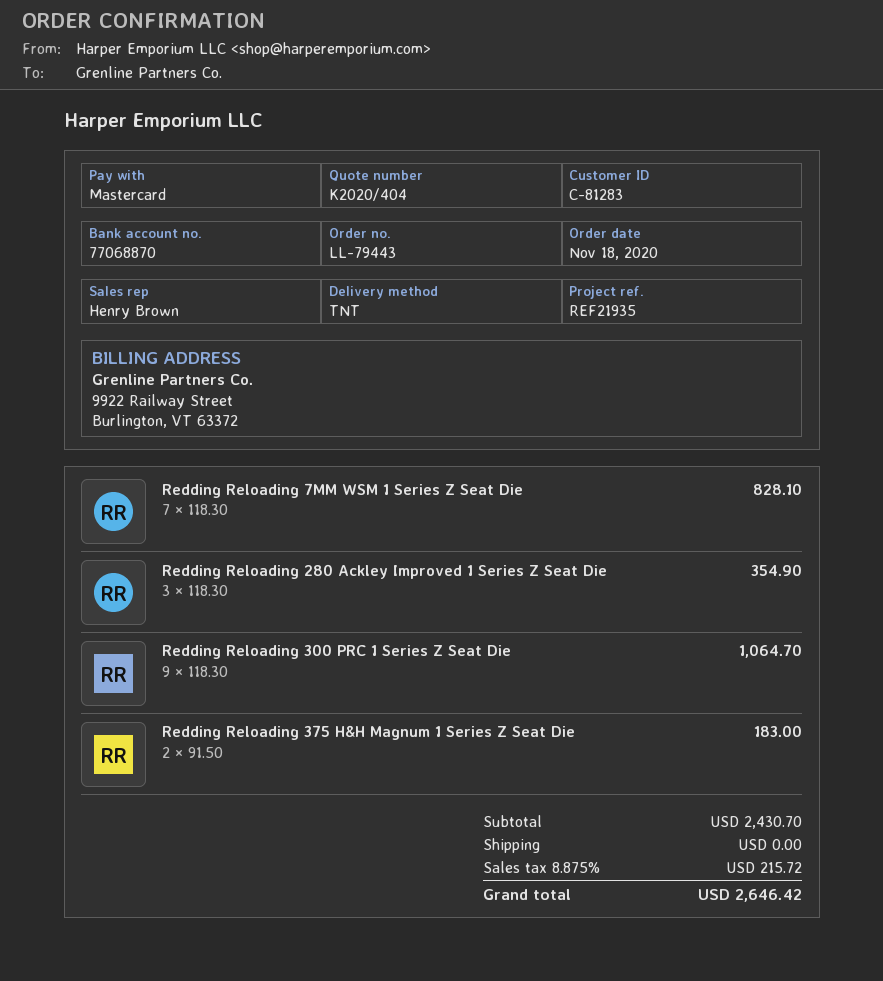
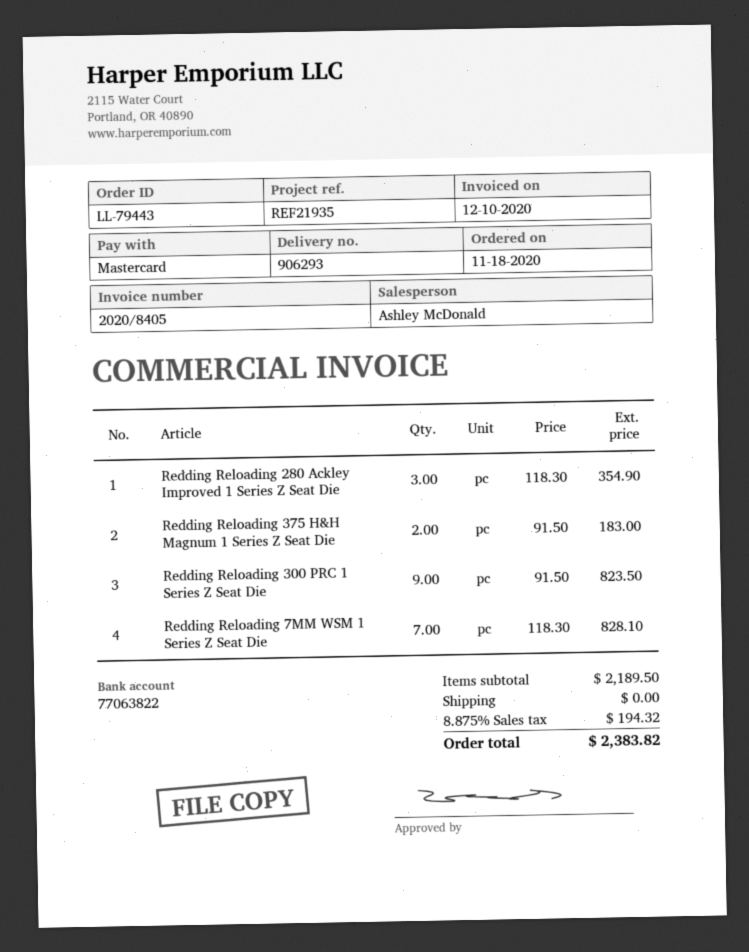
sales rep: Henry Brown -> Ashley McDonald
bank account: 77068870 -> 77063822
Redding Reloading 300 PRC 1 Series Z Seat Die: 9 x 118.30 = 1064.70 -> 9 x 91.50 = 823.50
subtotal: 2430.70 -> 2189.50
tax: 8.875% = 215.72 -> 8.875% = 194.32
total: 2646.42 -> 2383.82

